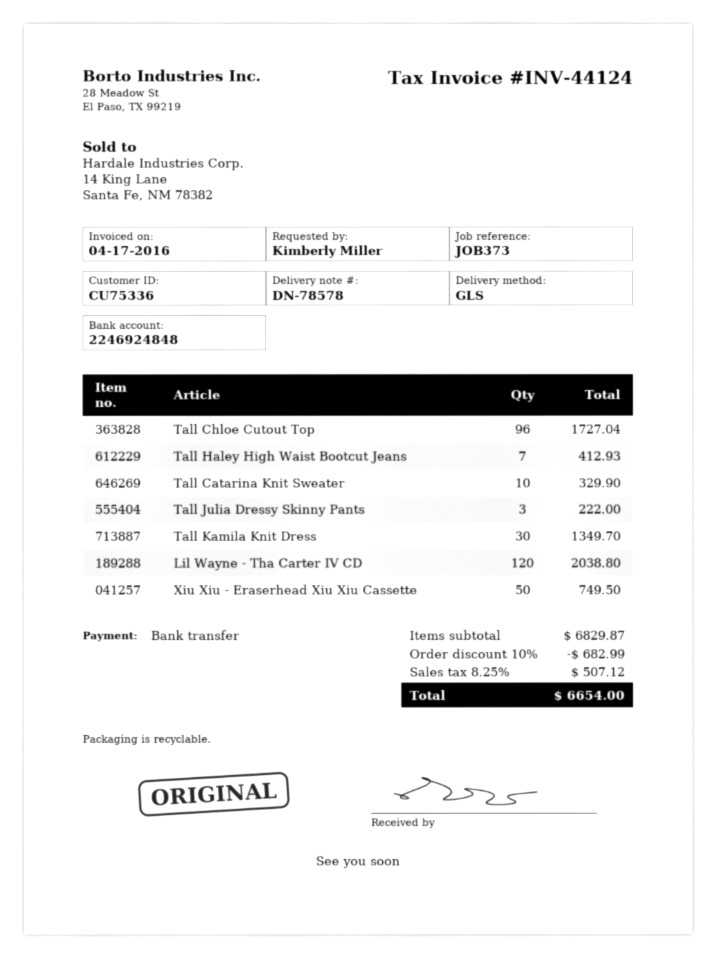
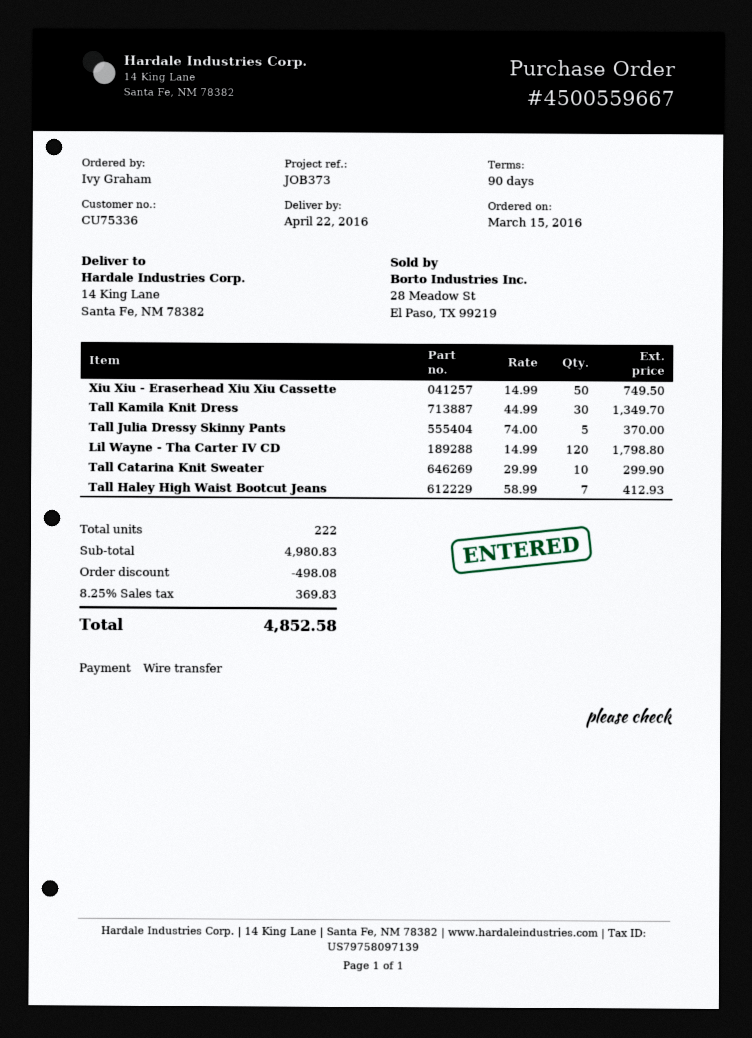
ordered by: Kimberly Miller -> Ivy Graham
Tall Chloe Cutout Top: 96 for 1727.04 -> none
Tall Catarina Knit Sweater: 10 for 329.90 -> 10 for 299.90
Tall Julia Dressy Skinny Pants: 3 for 222.00 -> 5 for 370.00
Lil Wayne - Tha Carter IV CD: 120 for 2038.80 -> 120 for 1798.80
subtotal: 6829.87 -> 4980.83
discount: 682.99 -> 498.08
tax: 8.25% = 507.12 -> 8.25% = 369.83
total: 6654.00 -> 4852.58

